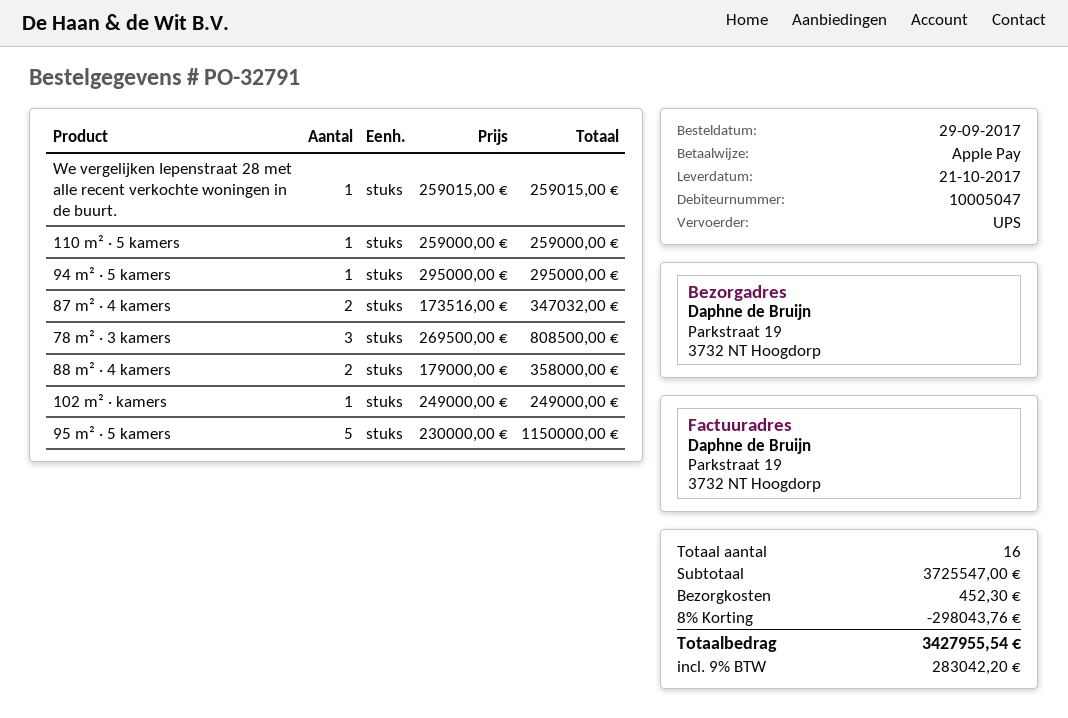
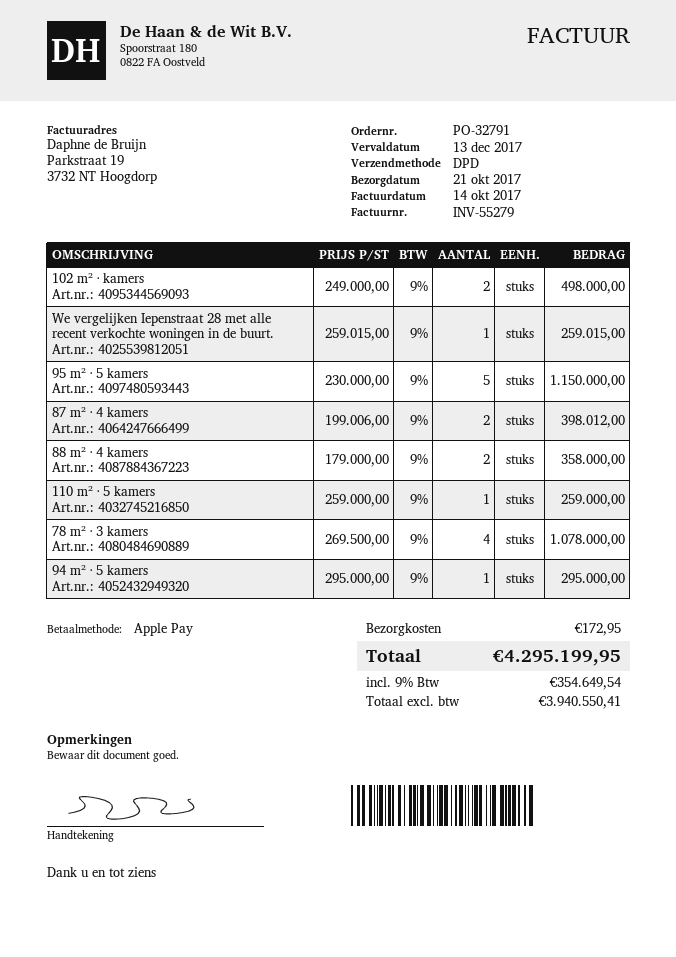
shipping method: UPS -> DPD
87 m² · 4 kamers: 2 x 173516.00 = 347032.00 -> 2 x 199006.00 = 398012.00
78 m² · 3 kamers: 3 x 269500.00 = 808500.00 -> 4 x 269500.00 = 1078000.00
102 m² · kamers: 1 x 249000.00 = 249000.00 -> 2 x 249000.00 = 498000.00
discount: 8% = 298043.76 -> none
shipping: 452.30 -> 172.95
tax: 9% = 283042.20 -> 9% = 354649.54
total: 3427955.54 -> 4295199.95

